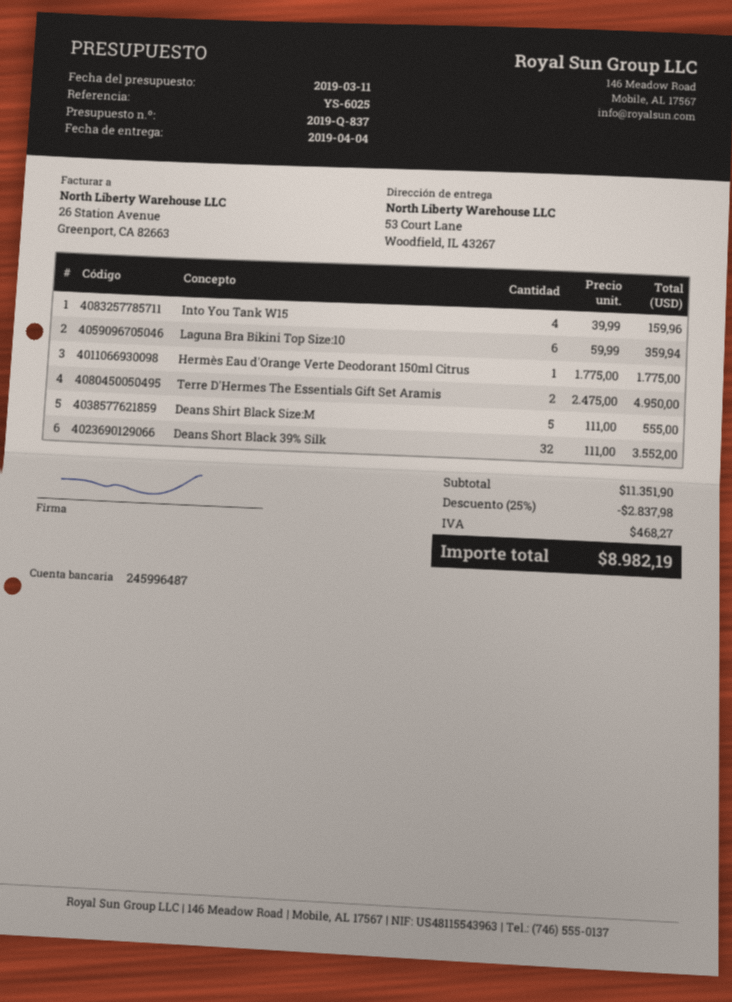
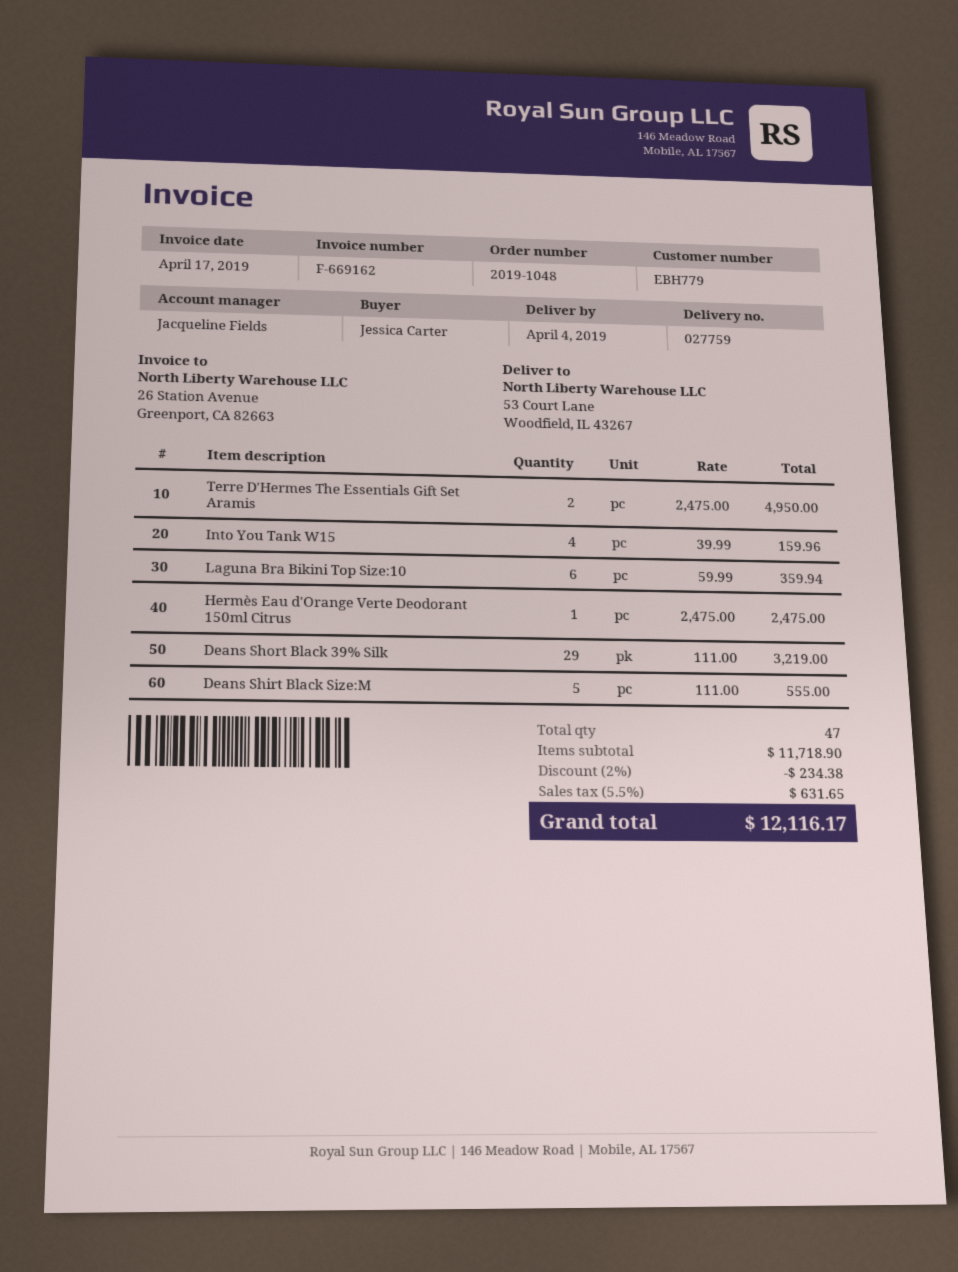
Hermès Eau d'Orange Verte Deodorant 150ml Citrus: 1 x 1775.00 = 1775.00 -> 1 x 2475.00 = 2475.00
Deans Short Black 39% Silk: 32 x 111.00 = 3552.00 -> 29 x 111.00 = 3219.00
subtotal: 11351.90 -> 11718.90
discount: 25% = 2837.98 -> 2% = 234.38
tax: 468.27 -> 631.65
total: 8982.19 -> 12116.17

